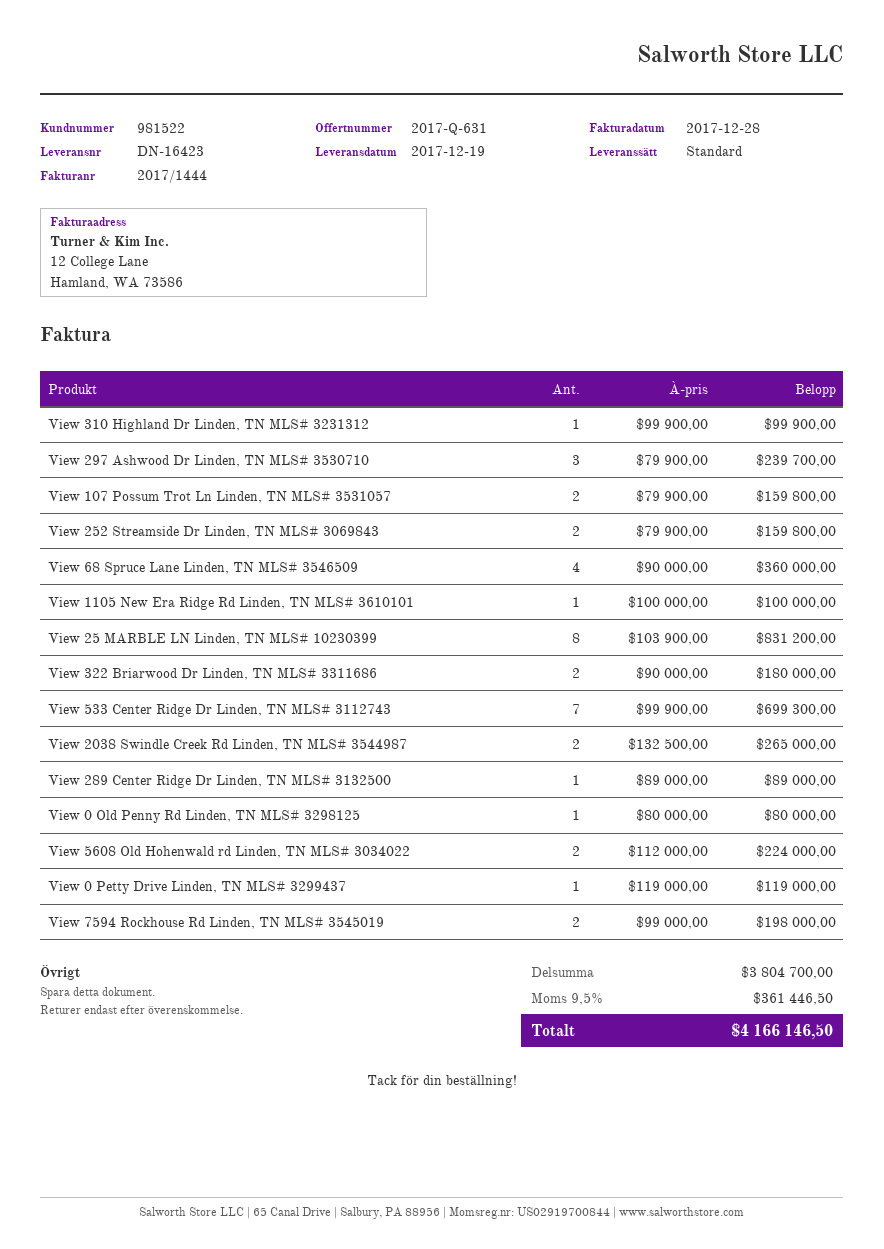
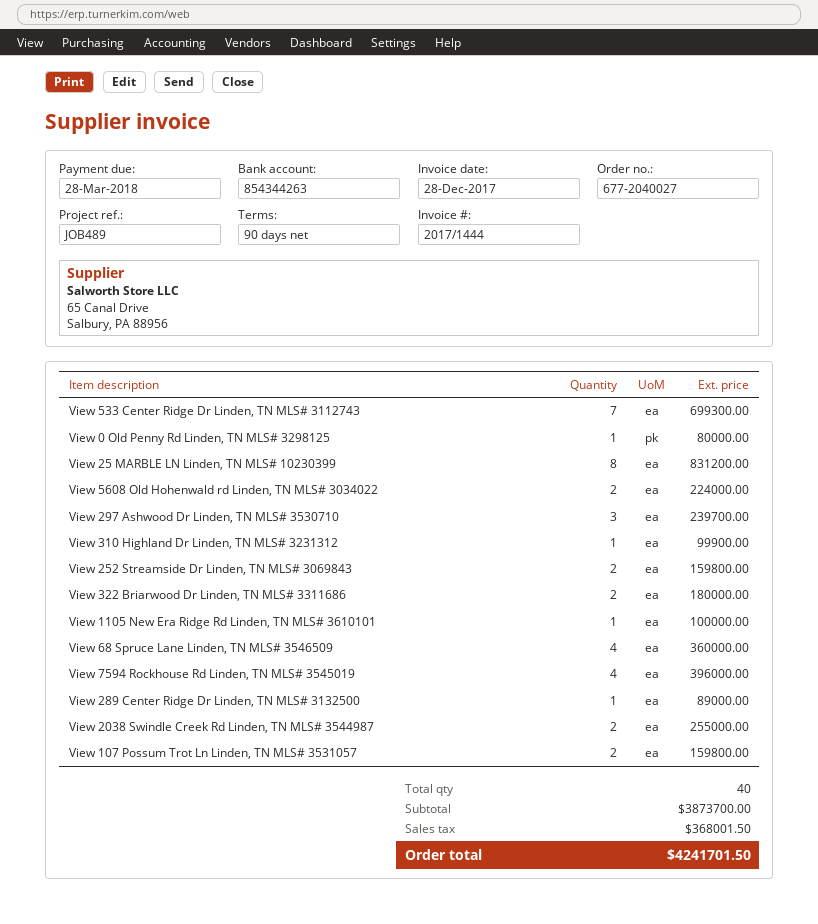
View 2038 Swindle Creek Rd Linden, TN MLS# 3544987: 2 for 265000.00 -> 2 for 255000.00
View 0 Petty Drive Linden, TN MLS# 3299437: 1 for 119000.00 -> none
View 7594 Rockhouse Rd Linden, TN MLS# 3545019: 2 for 198000.00 -> 4 for 396000.00
subtotal: 3804700.00 -> 3873700.00
tax: 361446.50 -> 368001.50
total: 4166146.50 -> 4241701.50

